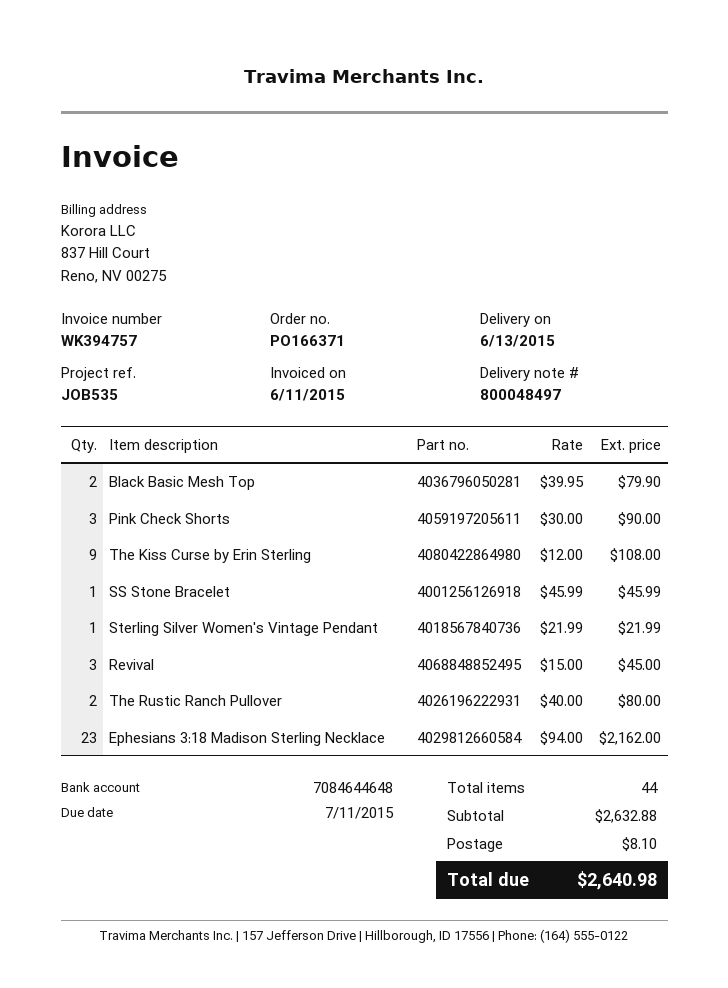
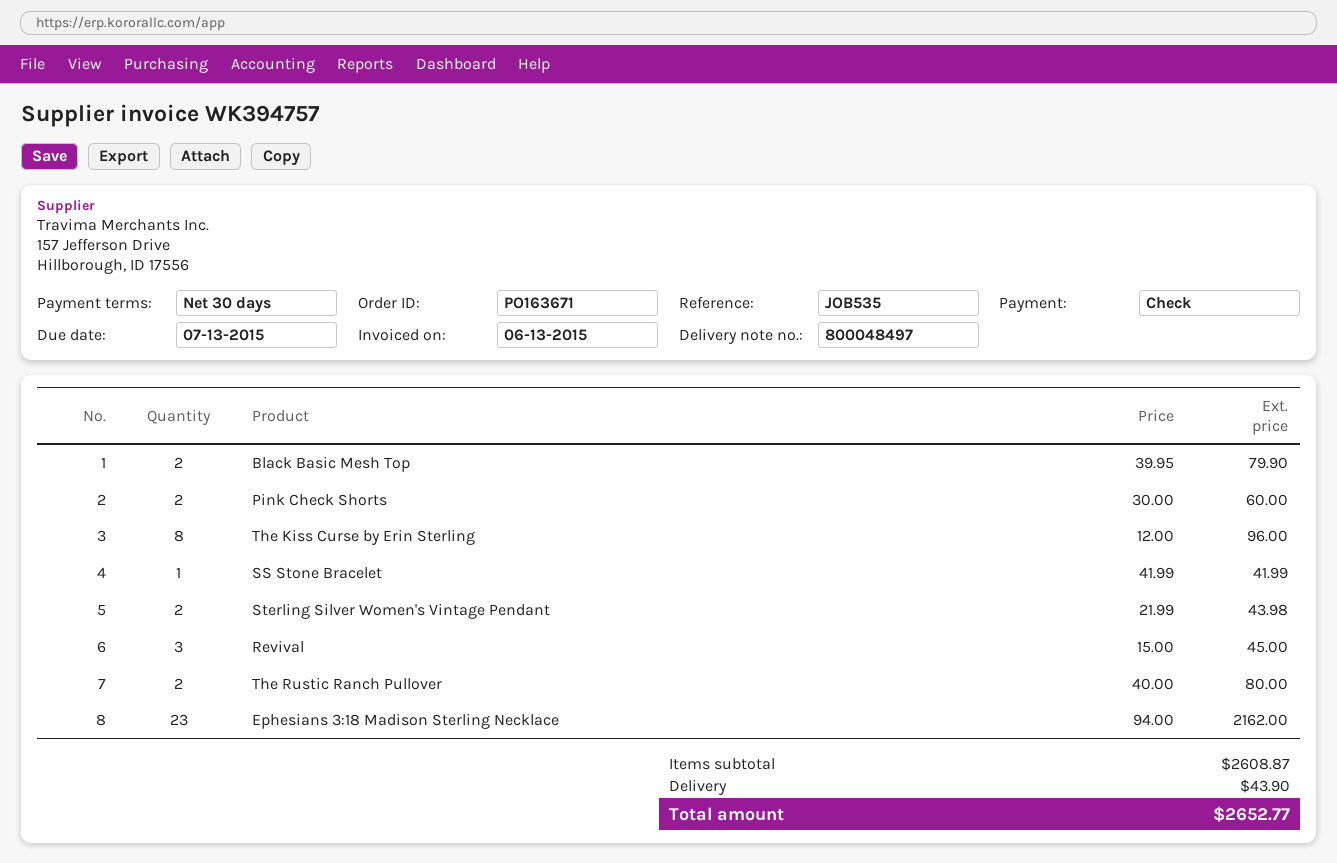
order number: PO166371 -> PO163671
invoice date: 2015-06-11 -> 2015-06-13
due date: 2015-07-11 -> 2015-07-13
Pink Check Shorts: 3 x 30.00 = 90.00 -> 2 x 30.00 = 60.00
The Kiss Curse by Erin Sterling: 9 x 12.00 = 108.00 -> 8 x 12.00 = 96.00
SS Stone Bracelet: 1 x 45.99 = 45.99 -> 1 x 41.99 = 41.99
Sterling Silver Women's Vintage Pendant: 1 x 21.99 = 21.99 -> 2 x 21.99 = 43.98
subtotal: 2632.88 -> 2608.87
shipping: 8.10 -> 43.90
total: 2640.98 -> 2652.77

